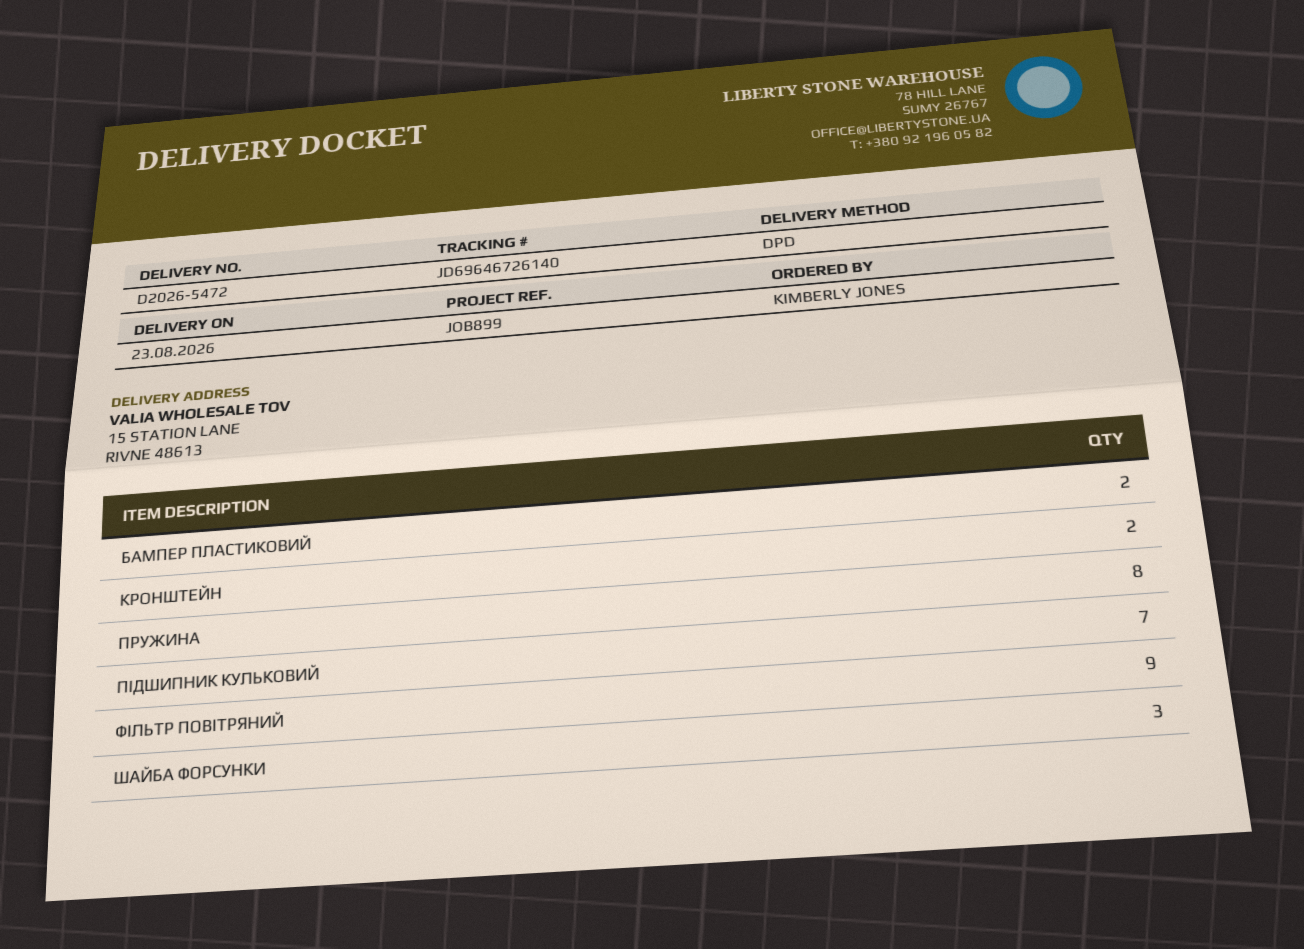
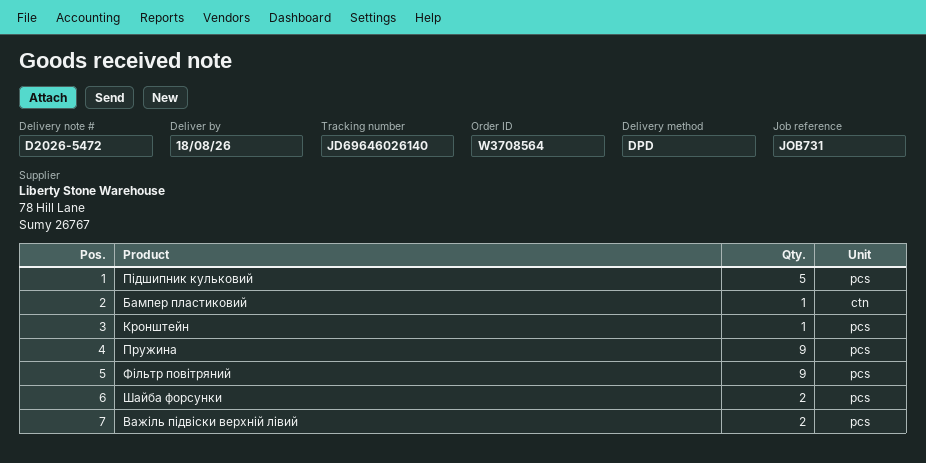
delivery date: 2026-08-23 -> 2026-08-18
reference: JOB899 -> JOB731
tracking number: JD69646726140 -> JD69646026140
БАМПЕР ПЛАСТИКОВИЙ: 2 -> 1
КРОНШТЕЙН: 2 -> 1
ПРУЖИНА: 8 -> 9
ПІДШИПНИК КУЛЬКОВИЙ: 7 -> 5
ШАЙБА ФОРСУНКИ: 3 -> 2
Важіль підвіски верхній лівий: none -> 2

